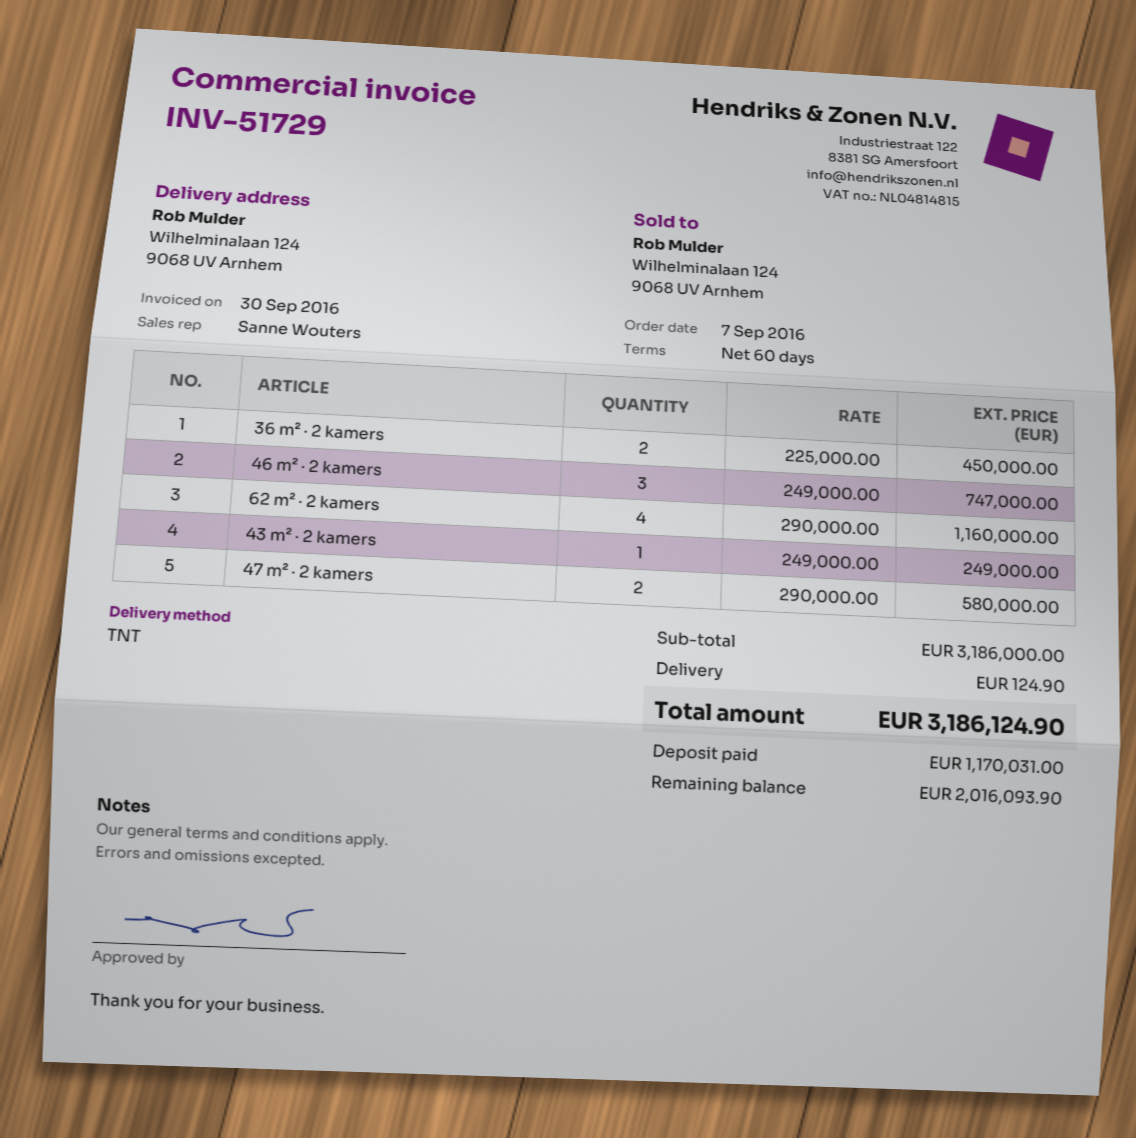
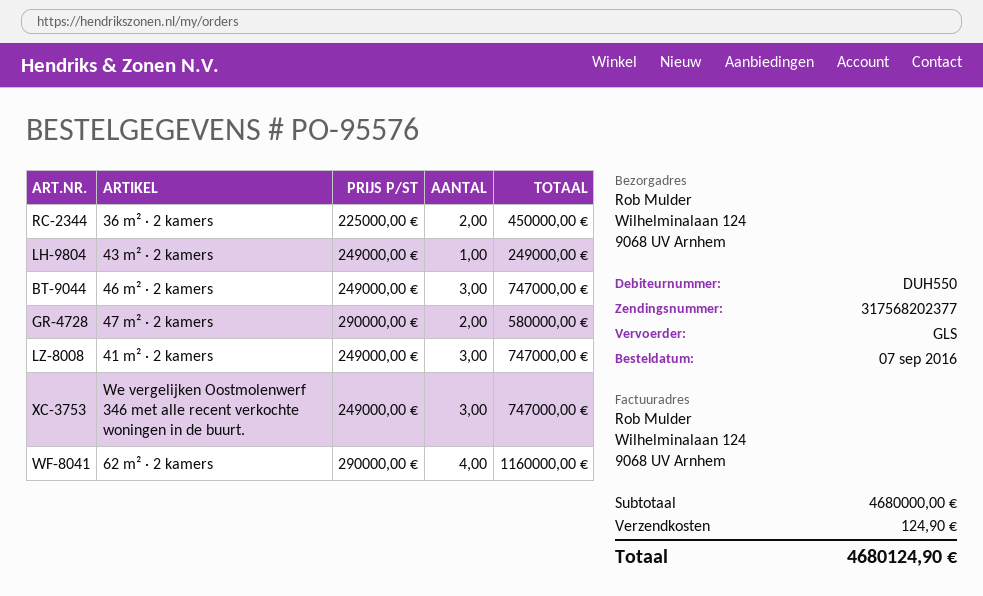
shipping method: TNT -> GLS
41 m² · 2 kamers: none -> 3 x 249000.00 = 747000.00
We vergelijken Oostmolenwerf 346 met alle recent verkochte woningen in de buurt.: none -> 3 x 249000.00 = 747000.00
subtotal: 3186000.00 -> 4680000.00
total: 3186124.90 -> 4680124.90

